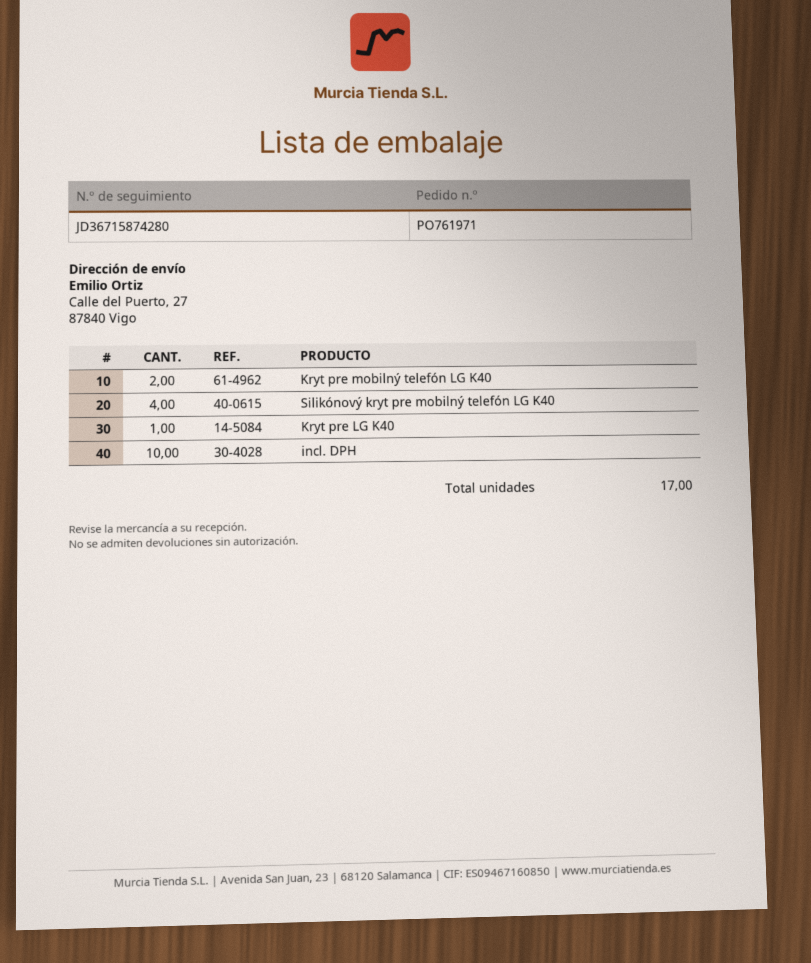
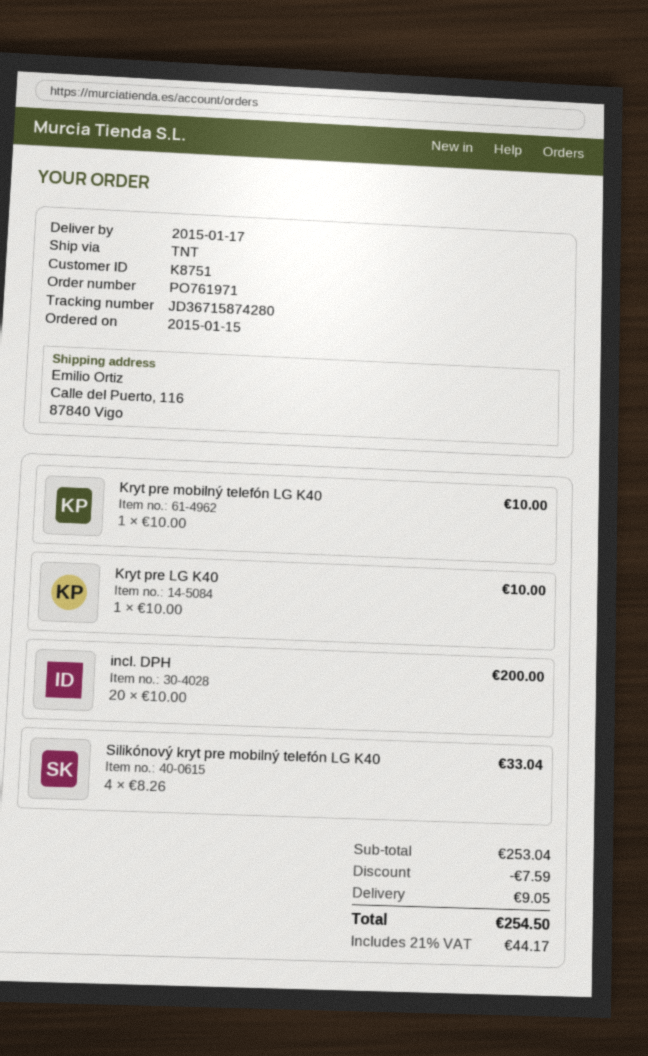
ship to: Calle del Puerto, 27, 87840 Vigo -> Calle del Puerto, 116, 87840 Vigo
Kryt pre mobilný telefón LG K40: 2 -> 1
incl. DPH: 10 -> 20

